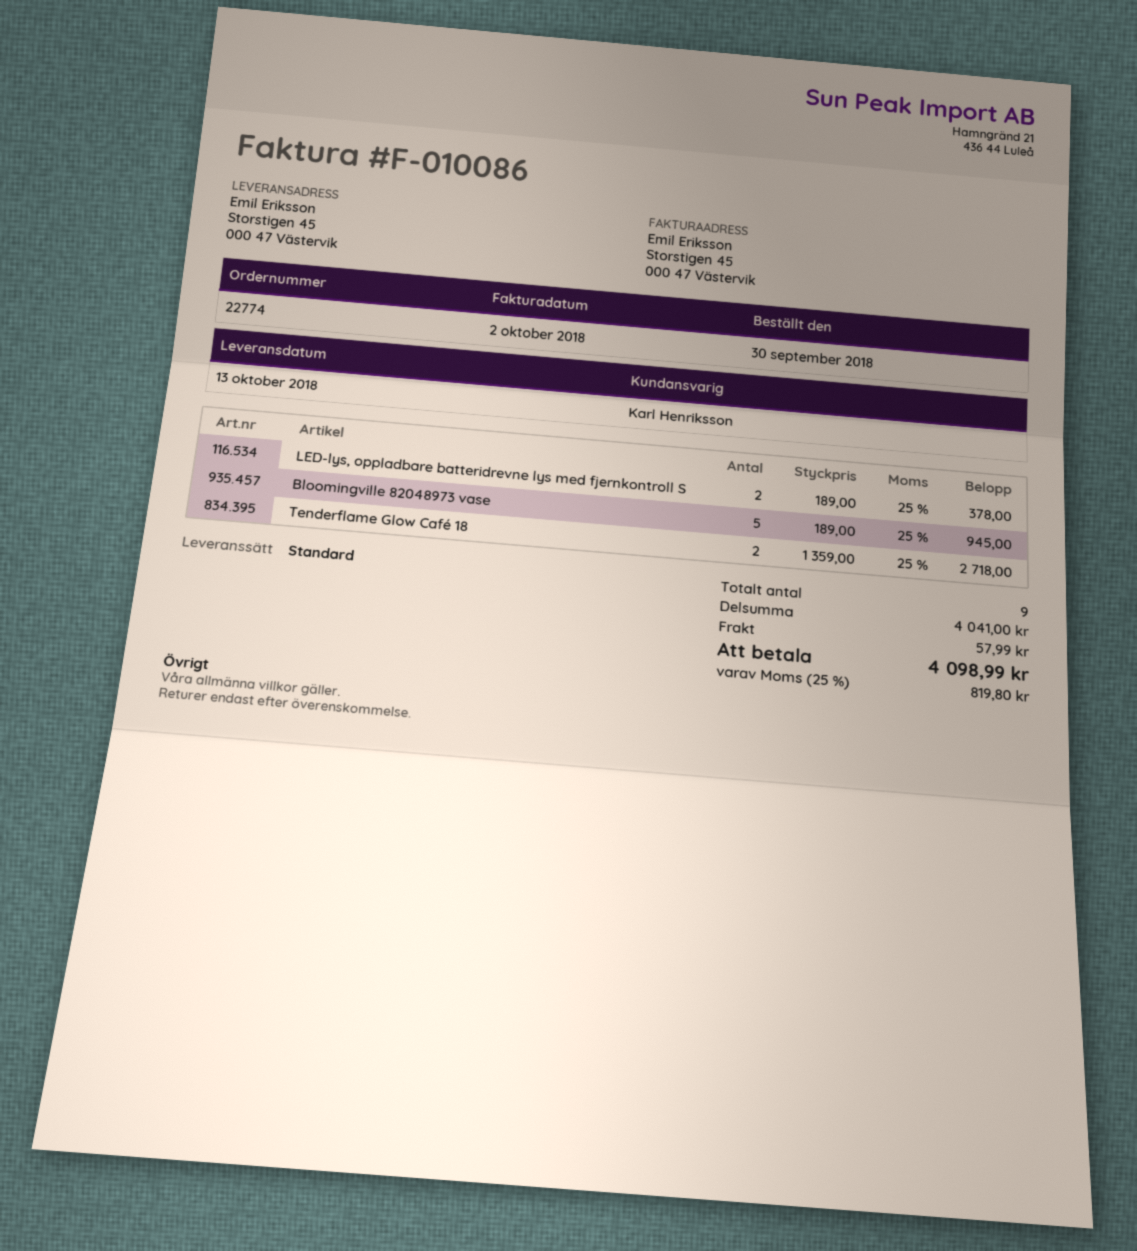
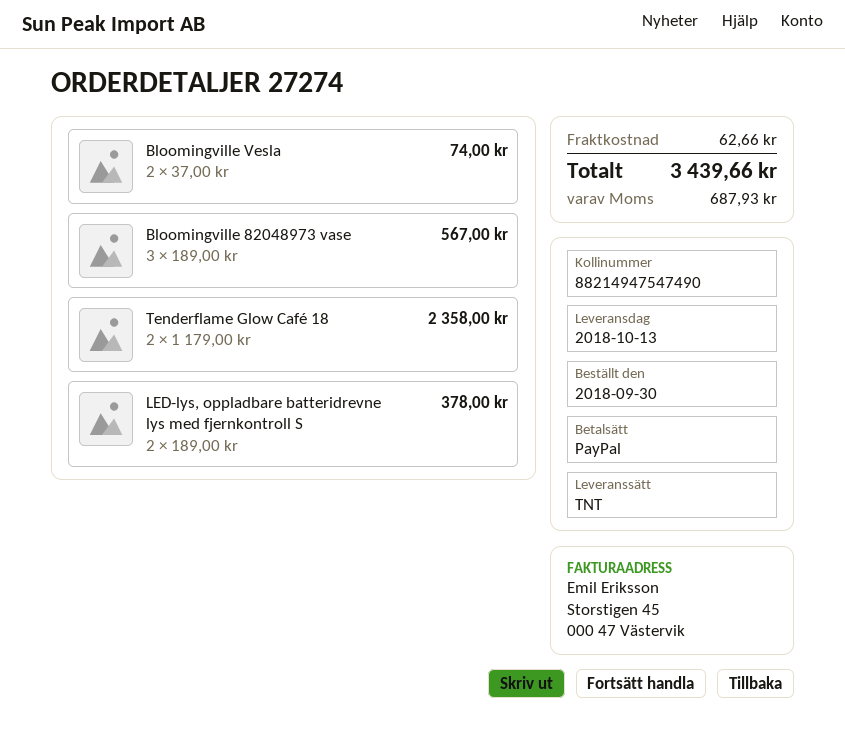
order number: 22774 -> 27274
shipping method: standard -> TNT
Bloomingville 82048973 vase: 5 x 189.00 = 945.00 -> 3 x 189.00 = 567.00
Tenderflame Glow Café 18: 2 x 1359.00 = 2718.00 -> 2 x 1179.00 = 2358.00
Bloomingville Vesla: none -> 2 x 37.00 = 74.00
shipping: 57.99 -> 62.66
tax: 819.80 -> 687.93
total: 4098.99 -> 3439.66

